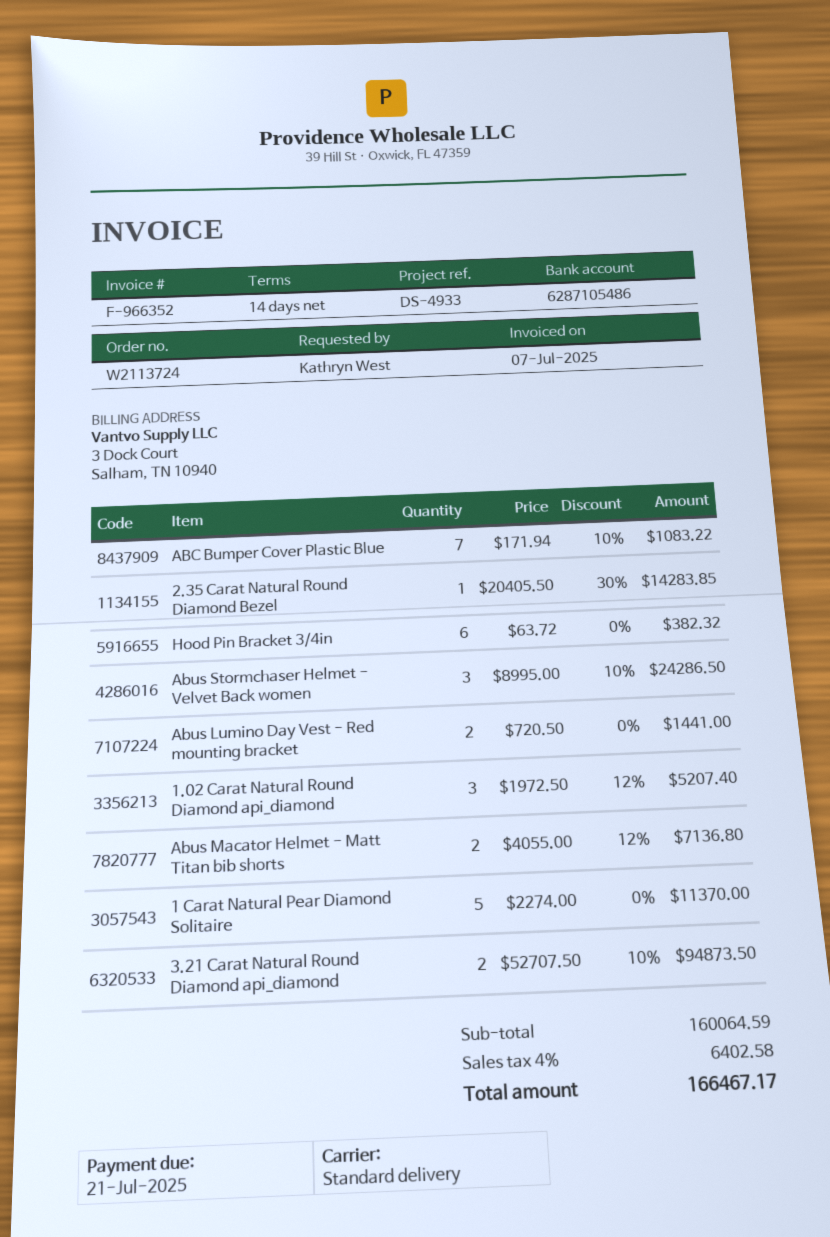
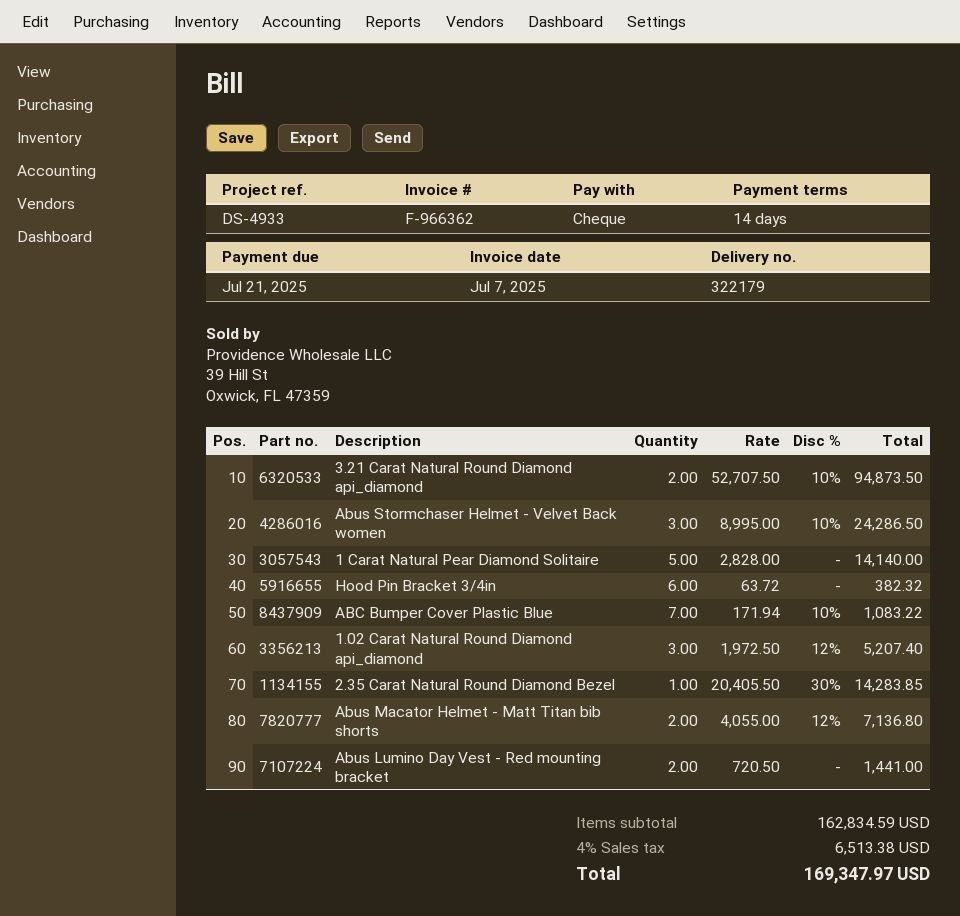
invoice number: F-966352 -> F-966362
1 Carat Natural Pear Diamond Solitaire: 5 x 2274.00 = 11370.00 -> 5 x 2828.00 = 14140.00
subtotal: 160064.59 -> 162834.59
tax: 4% = 6402.58 -> 4% = 6513.38
total: 166467.17 -> 169347.97

